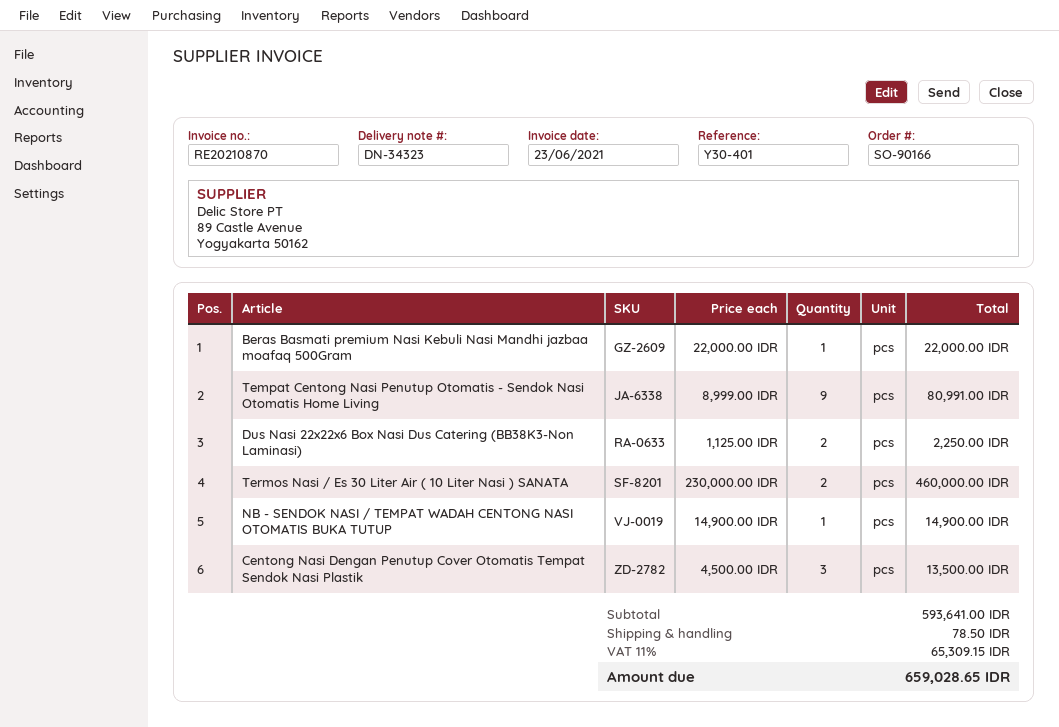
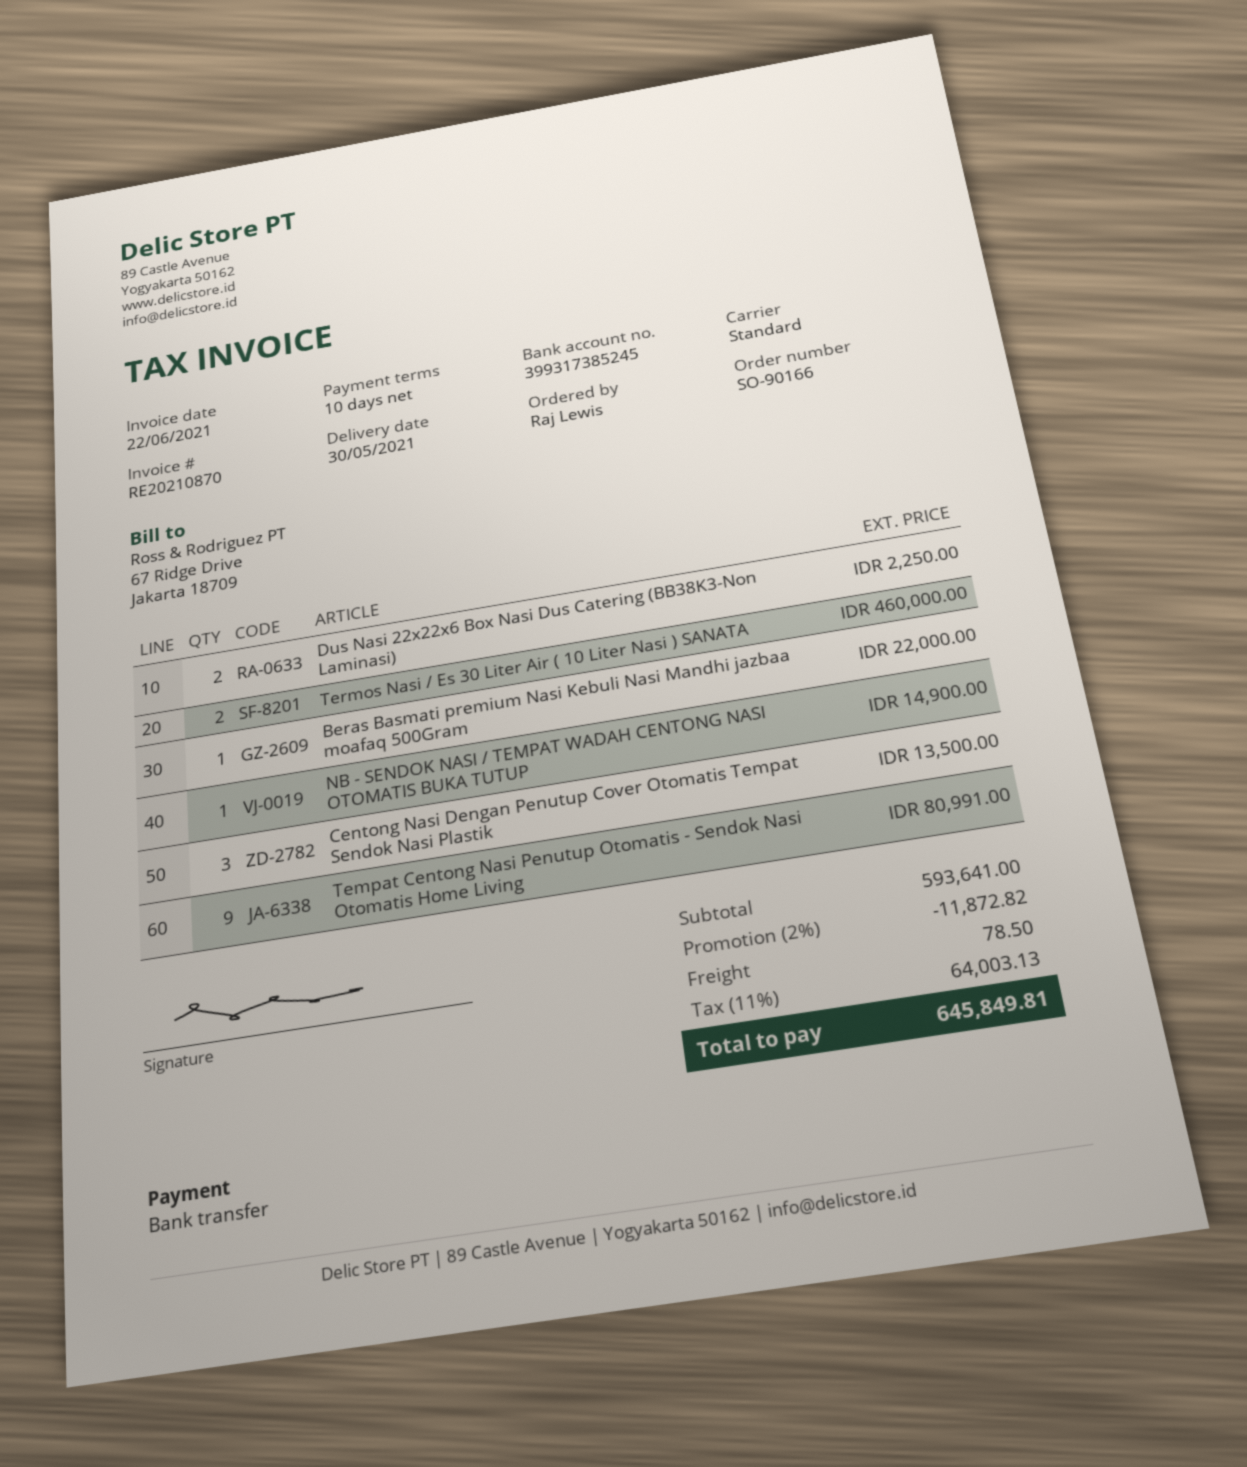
invoice date: 2021-06-23 -> 2021-06-22
discount: none -> 2% = 11872.82
tax: 11% = 65309.15 -> 11% = 64003.13
total: 659028.65 -> 645849.81

